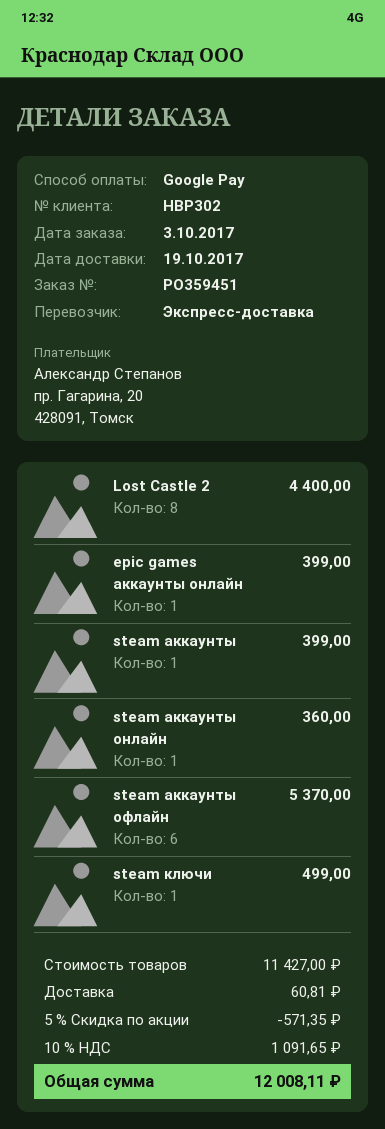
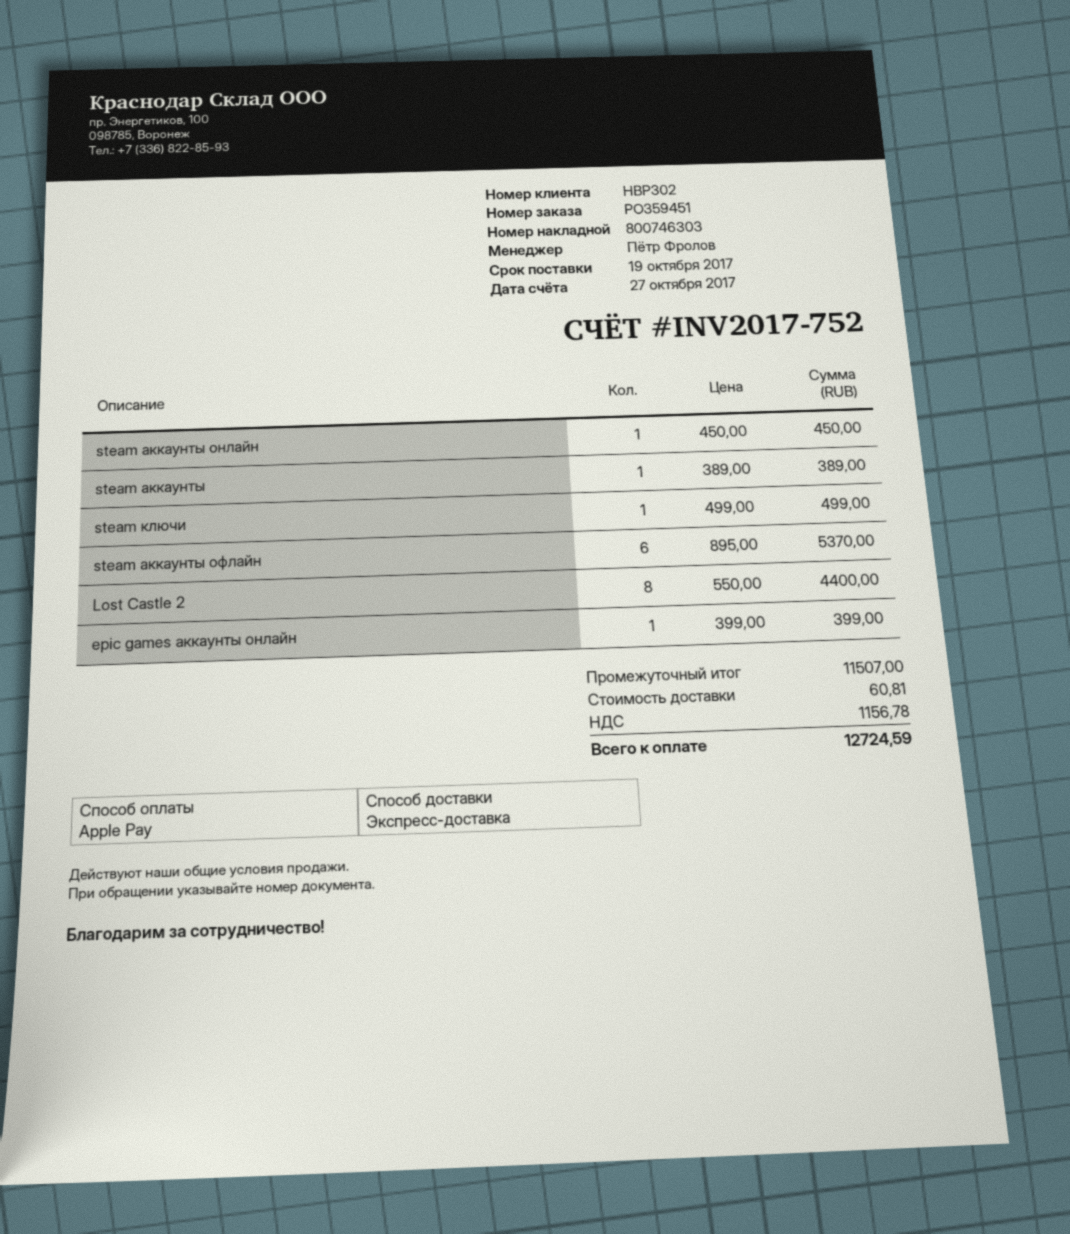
payment method: Google Pay -> Apple Pay
steam аккаунты: 1 for 399.00 -> 1 for 389.00
steam аккаунты онлайн: 1 for 360.00 -> 1 for 450.00
subtotal: 11427.00 -> 11507.00
discount: 5% = 571.35 -> none
tax: 1091.65 -> 1156.78
total: 12008.11 -> 12724.59

